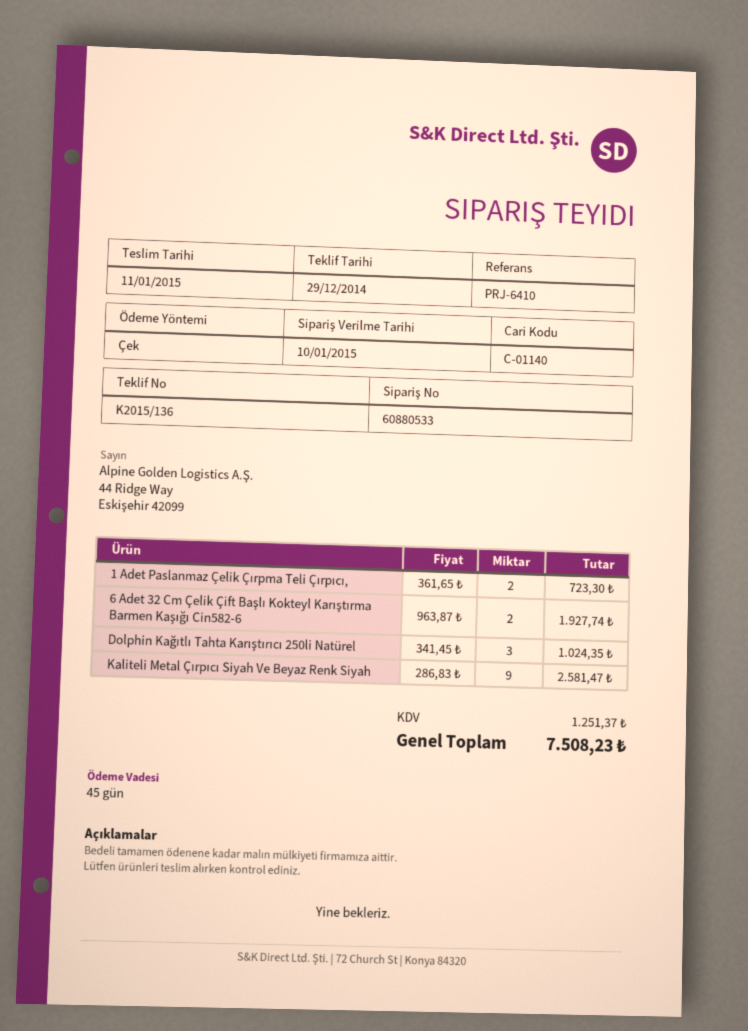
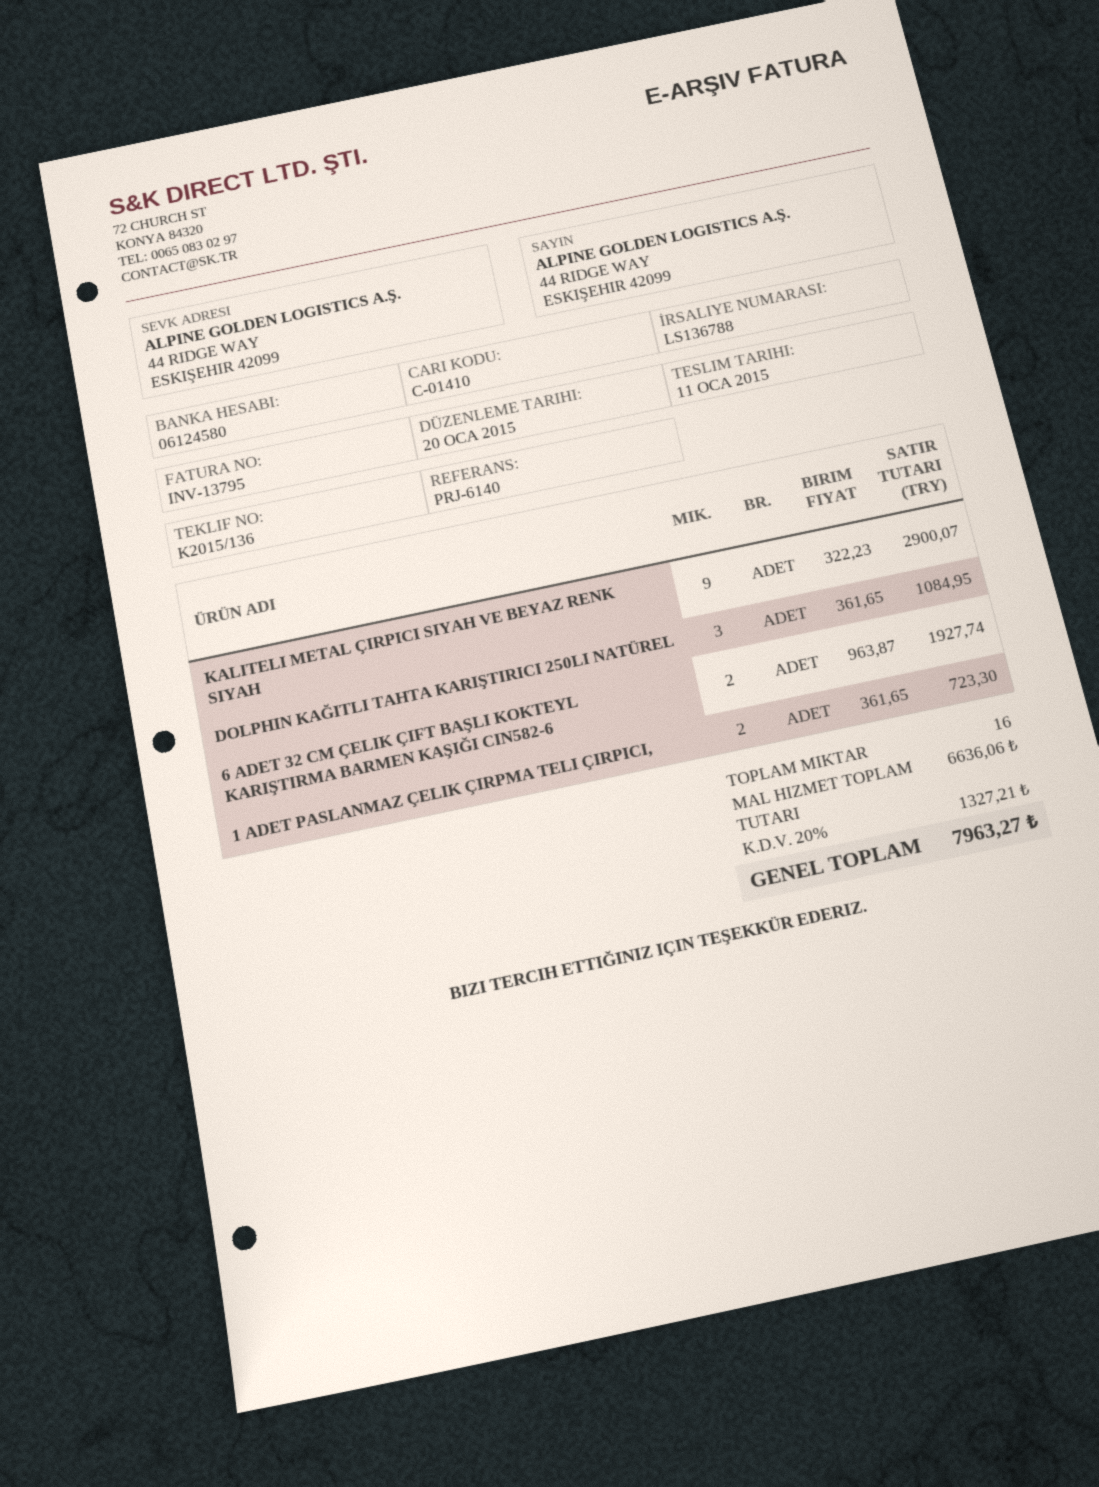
customer number: C-01140 -> C-01410
reference: PRJ-6410 -> PRJ-6140
Dolphin Kağıtlı Tahta Karıştırıcı 250li Natürel: 3 x 341.45 = 1024.35 -> 3 x 361.65 = 1084.95
Kaliteli Metal Çırpıcı Siyah Ve Beyaz Renk Siyah: 9 x 286.83 = 2581.47 -> 9 x 322.23 = 2900.07
tax: 1251.37 -> 1327.21
total: 7508.23 -> 7963.27

